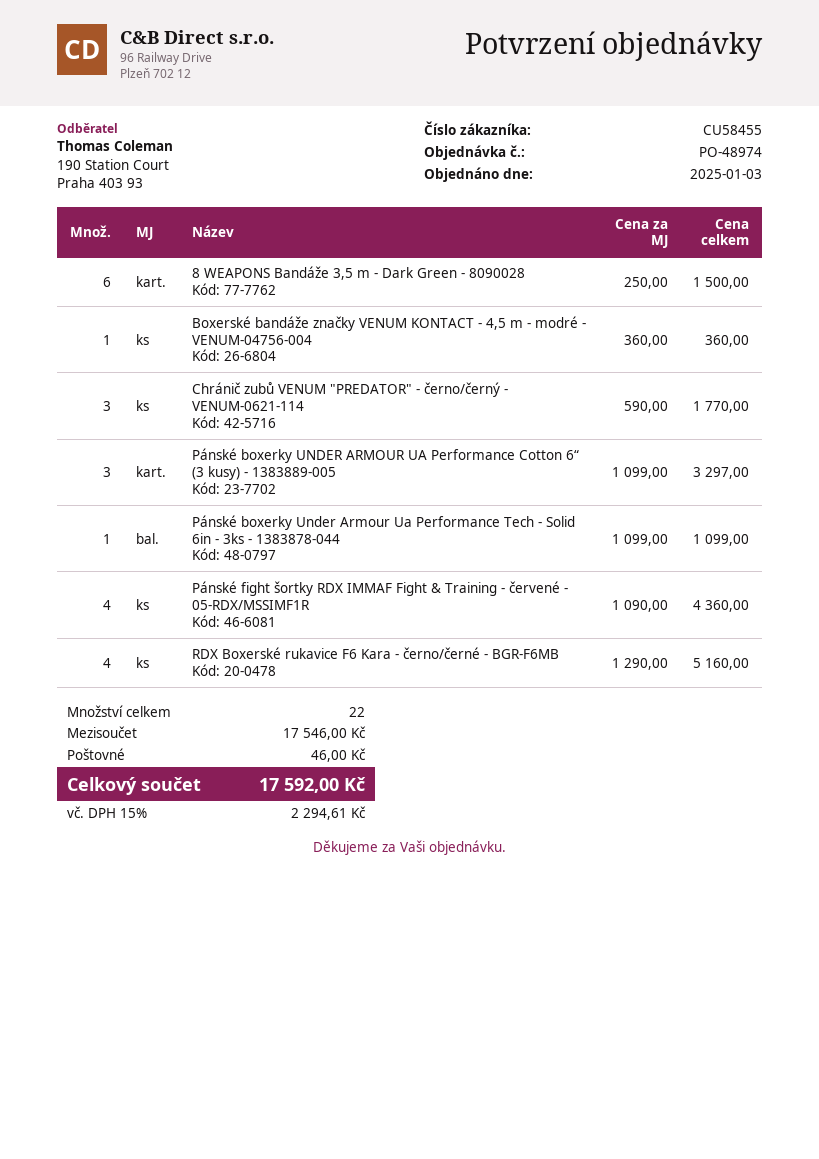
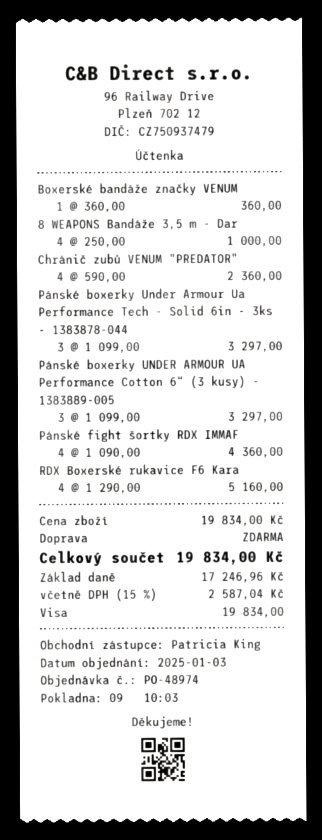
8 WEAPONS Bandáže 3,5 m - Dark Green - 8090028: 6 x 250.00 = 1500.00 -> 4 x 250.00 = 1000.00
Chránič zubů VENUM "PREDATOR" - černo/černý - VENUM-0621-114: 3 x 590.00 = 1770.00 -> 4 x 590.00 = 2360.00
Pánské boxerky Under Armour Ua Performance Tech - Solid 6in - 3ks - 1383878-044: 1 x 1099.00 = 1099.00 -> 3 x 1099.00 = 3297.00
subtotal: 17546.00 -> 19834.00
shipping: 46.00 -> 0.00
tax: 15% = 2294.61 -> 15% = 2587.04
total: 17592.00 -> 19834.00

